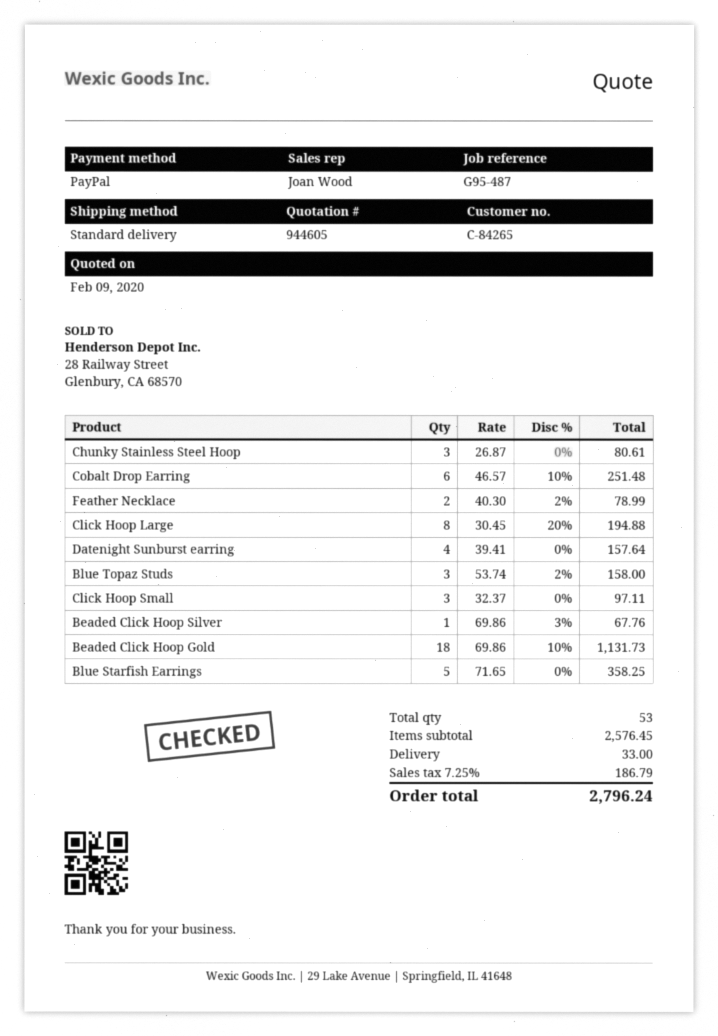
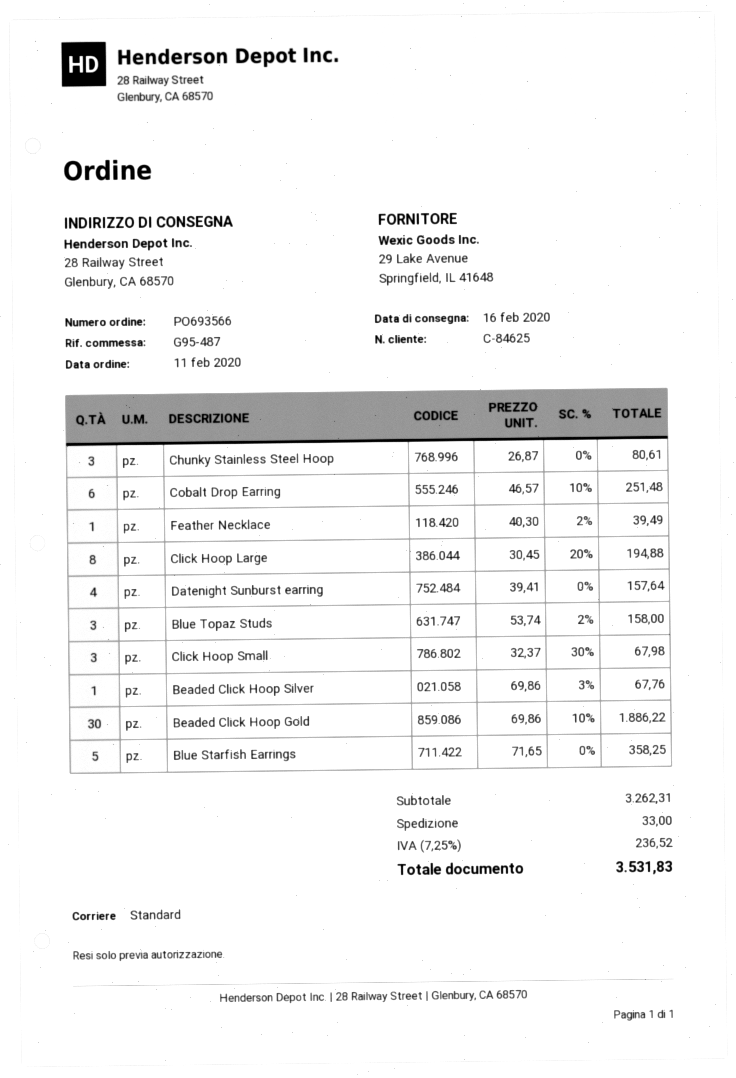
customer number: C-84265 -> C-84625
Feather Necklace: 2 x 40.30 - 2% = 78.99 -> 1 x 40.30 - 2% = 39.49
Click Hoop Small: 3 x 32.37 = 97.11 -> 3 x 32.37 - 30% = 67.98
Beaded Click Hoop Gold: 18 x 69.86 - 10% = 1131.73 -> 30 x 69.86 - 10% = 1886.22
subtotal: 2576.45 -> 3262.31
tax: 7.25% = 186.79 -> 7.25% = 236.52
total: 2796.24 -> 3531.83

